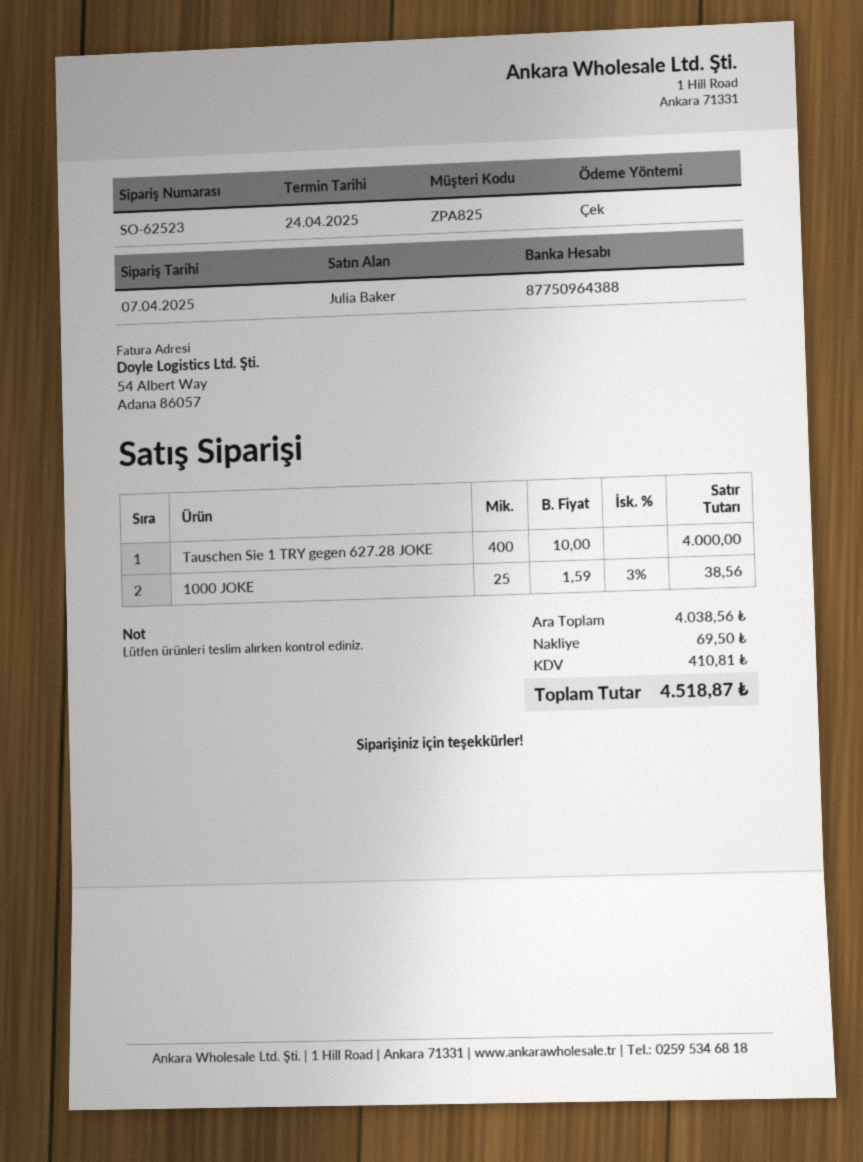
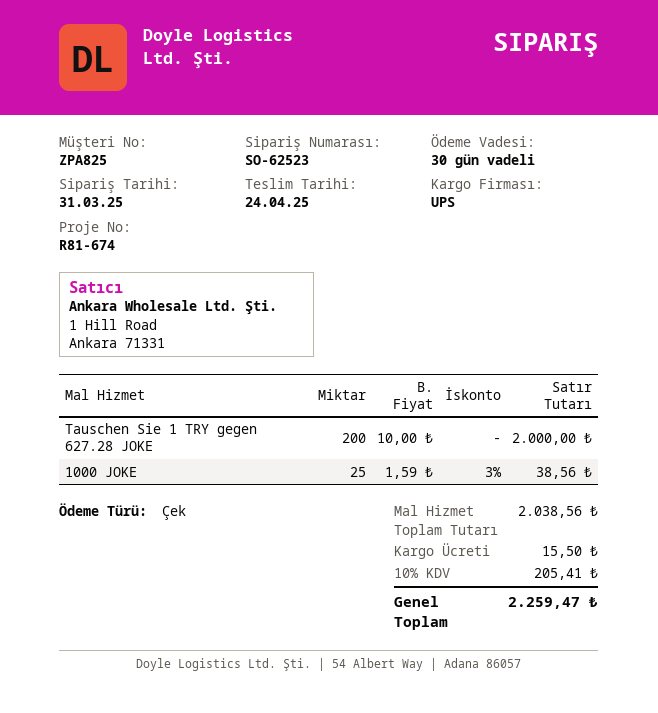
order date: 2025-04-07 -> 2025-03-31
Tauschen Sie 1 TRY gegen 627.28 JOKE: 400 x 10.00 = 4000.00 -> 200 x 10.00 = 2000.00
subtotal: 4038.56 -> 2038.56
shipping: 69.50 -> 15.50
tax: 410.81 -> 205.41
total: 4518.87 -> 2259.47

